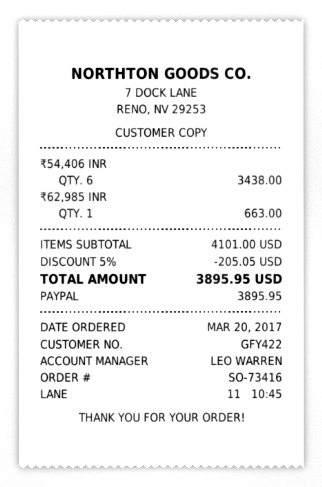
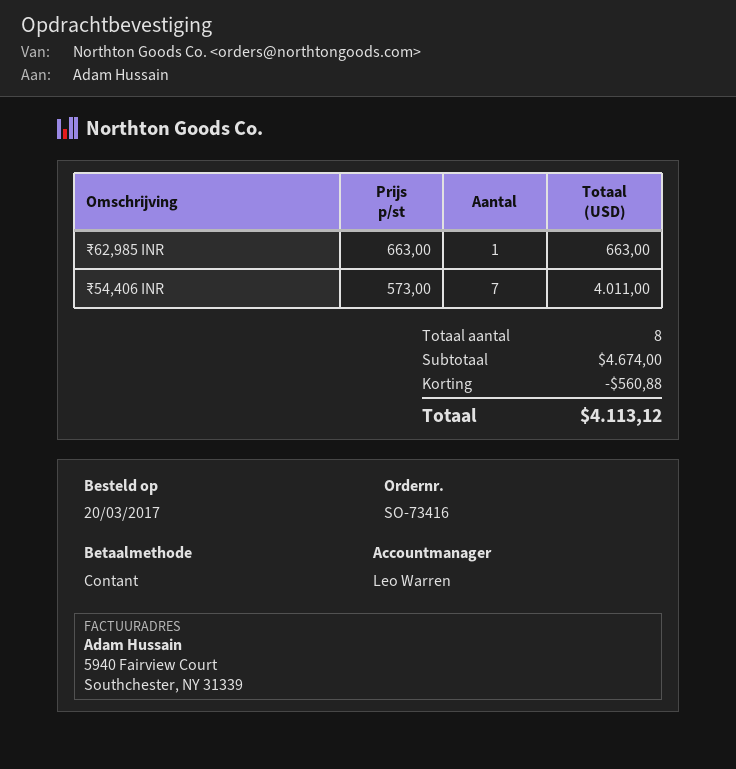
payment method: PayPal -> cash
₹54,406 INR: 6 for 3438.00 -> 7 for 4011.00
subtotal: 4101.00 -> 4674.00
discount: 205.05 -> 560.88
total: 3895.95 -> 4113.12

